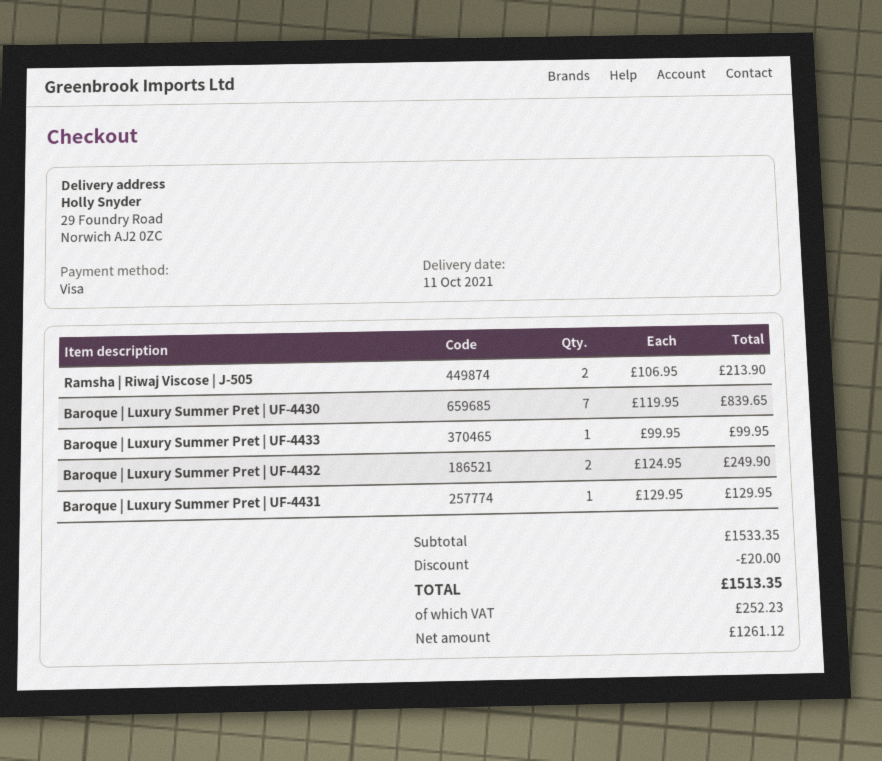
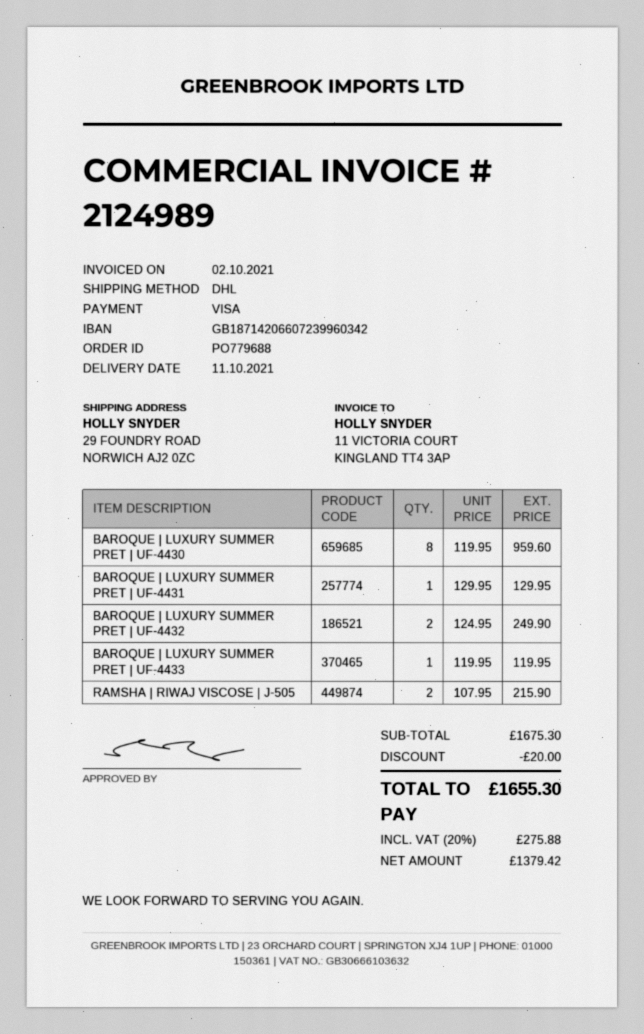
Ramsha | Riwaj Viscose | J-505: 2 x 106.95 = 213.90 -> 2 x 107.95 = 215.90
Baroque | Luxury Summer Pret | UF-4430: 7 x 119.95 = 839.65 -> 8 x 119.95 = 959.60
Baroque | Luxury Summer Pret | UF-4433: 1 x 99.95 = 99.95 -> 1 x 119.95 = 119.95
subtotal: 1533.35 -> 1675.30
net: 1261.12 -> 1379.42
tax: 252.23 -> 275.88
total: 1513.35 -> 1655.30

